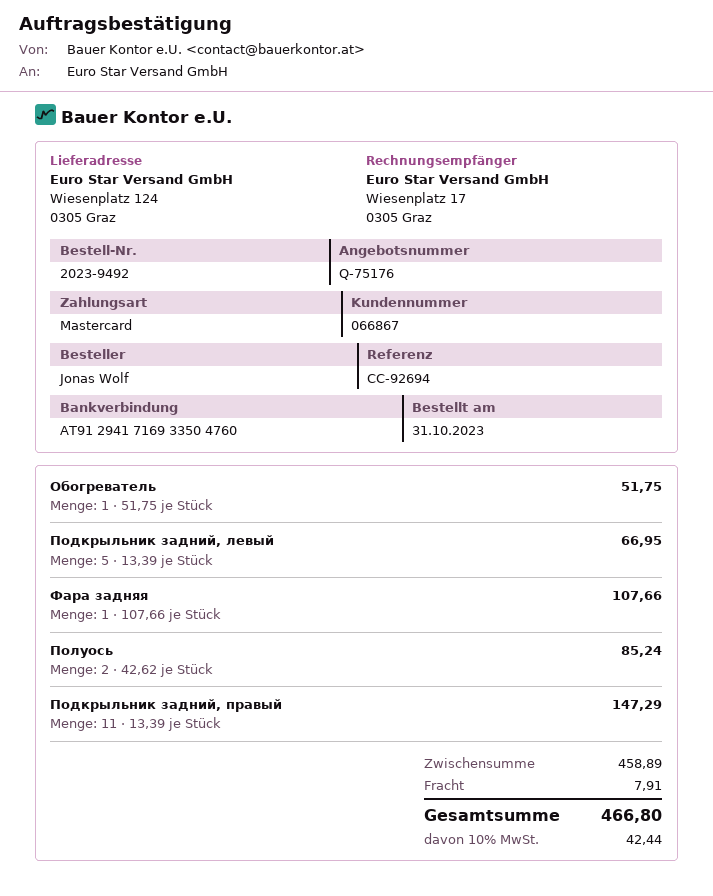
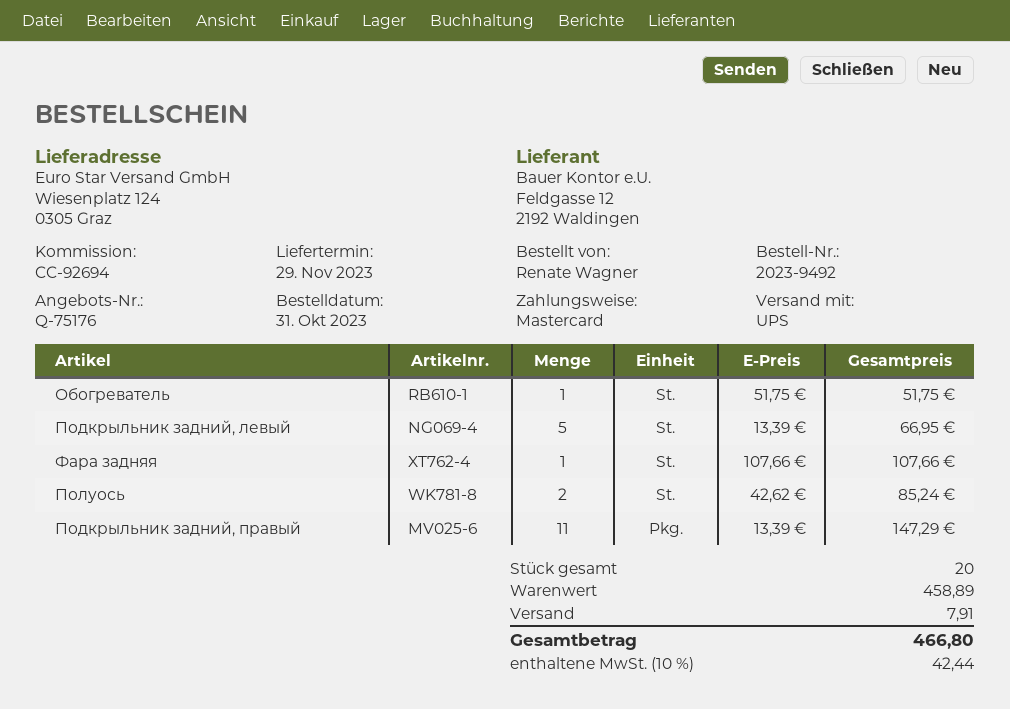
ordered by: Jonas Wolf -> Renate Wagner

